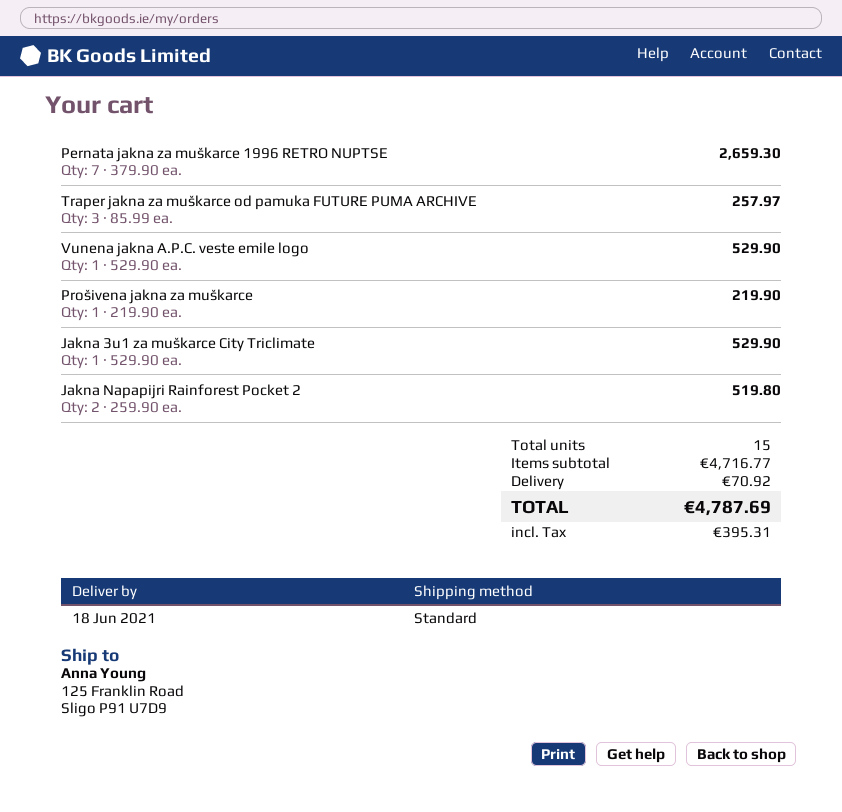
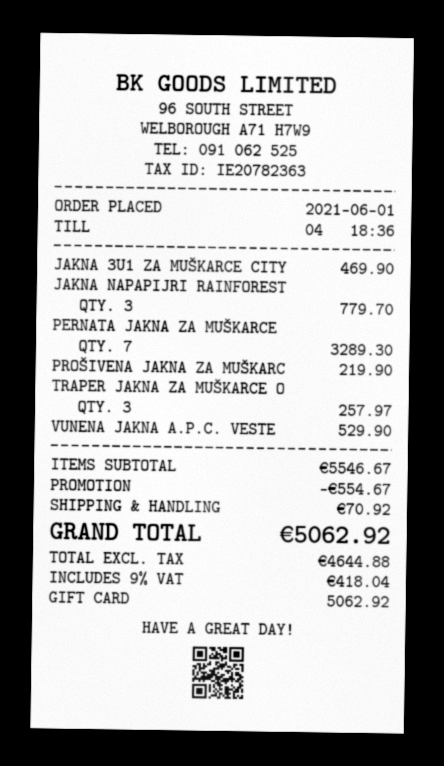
Pernata jakna za muškarce 1996 RETRO NUPTSE: 7 for 2659.30 -> 7 for 3289.30
Jakna 3u1 za muškarce City Triclimate: 1 for 529.90 -> 1 for 469.90
Jakna Napapijri Rainforest Pocket 2: 2 for 519.80 -> 3 for 779.70
subtotal: 4716.77 -> 5546.67
discount: none -> 554.67
tax: 395.31 -> 418.04
total: 4787.69 -> 5062.92

